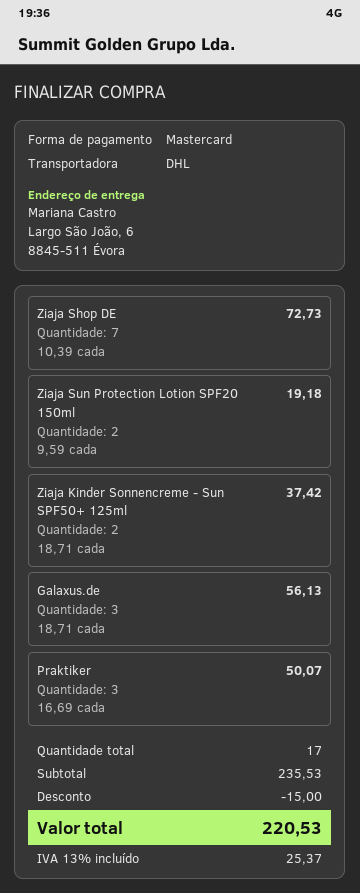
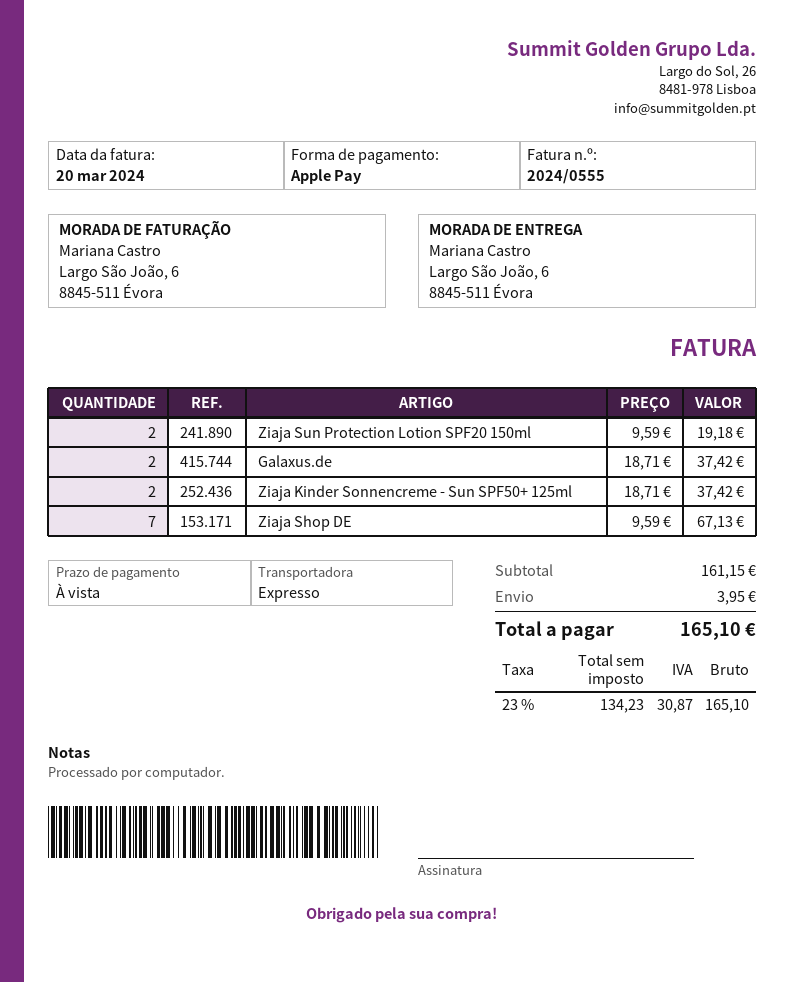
payment method: Mastercard -> Apple Pay
shipping method: DHL -> express
Ziaja Shop DE: 7 x 10.39 = 72.73 -> 7 x 9.59 = 67.13
Galaxus.de: 3 x 18.71 = 56.13 -> 2 x 18.71 = 37.42
Praktiker: 3 x 16.69 = 50.07 -> none
subtotal: 235.53 -> 161.15
discount: 15.00 -> none
shipping: none -> 3.95
tax: 13% = 25.37 -> 23% = 30.87
total: 220.53 -> 165.10

